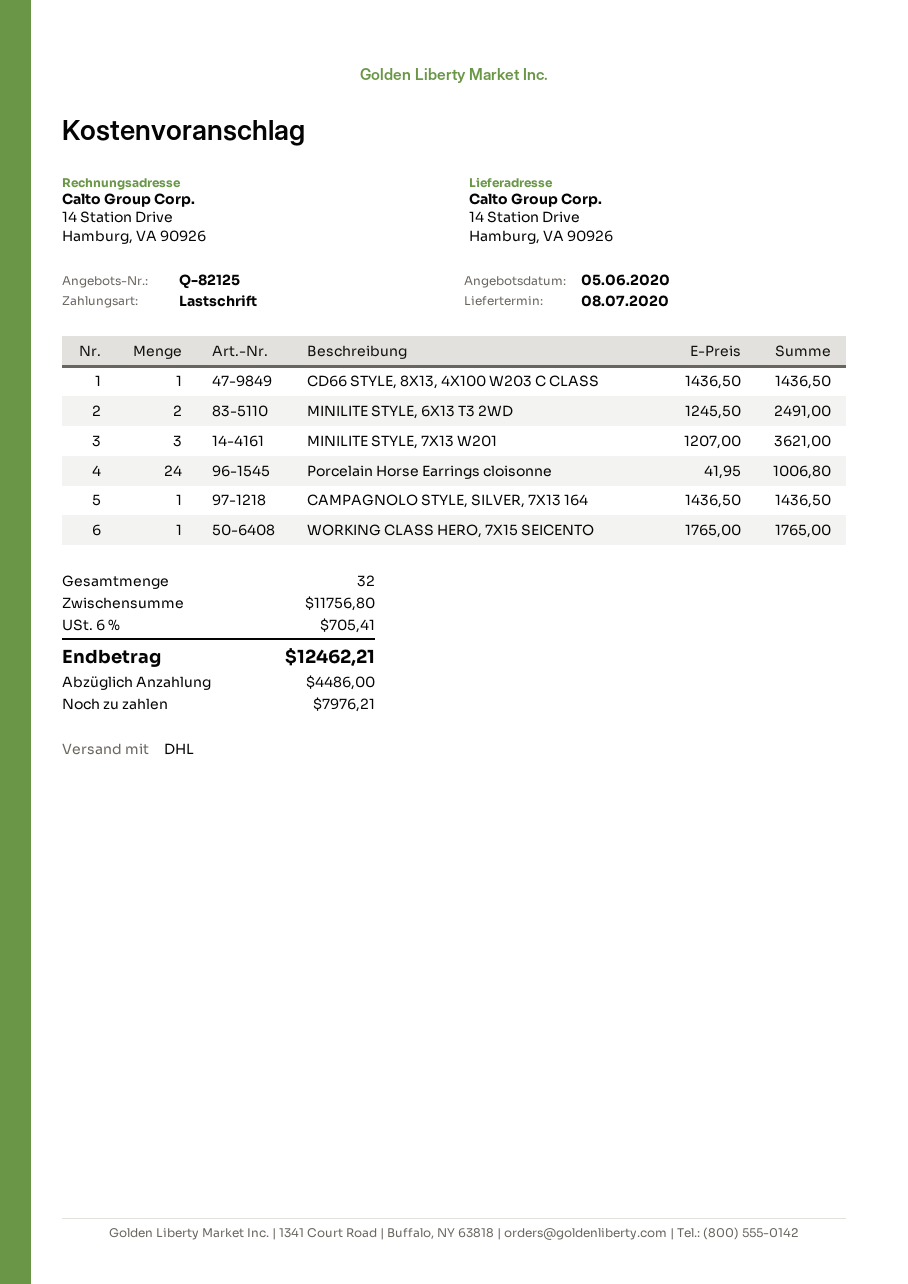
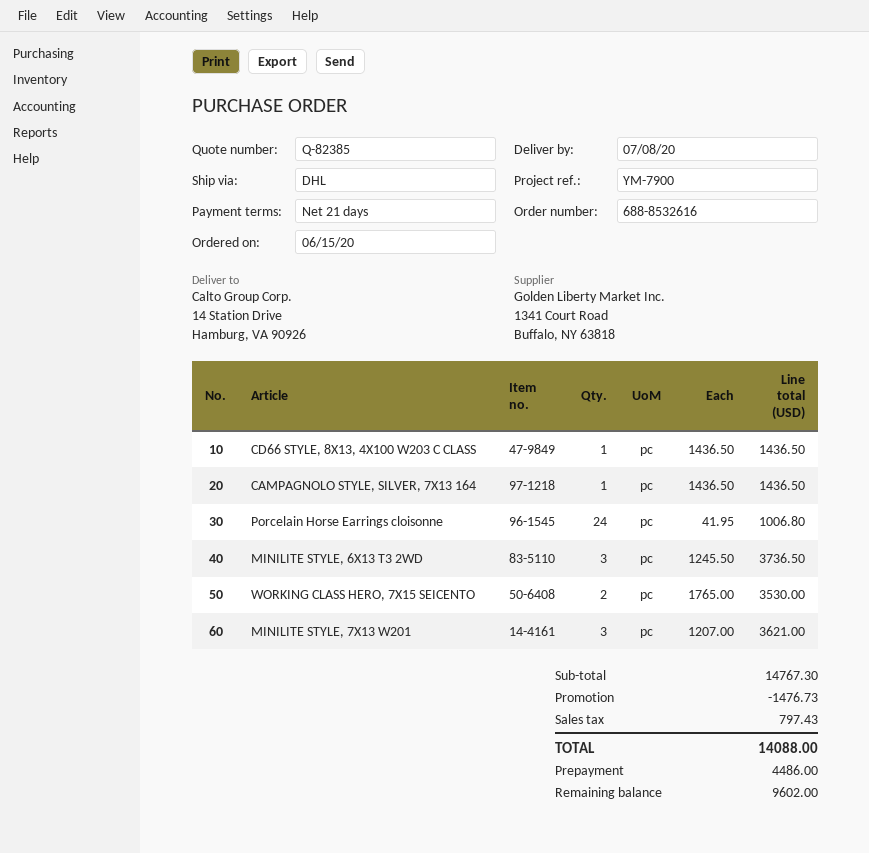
quote number: Q-82125 -> Q-82385
MINILITE STYLE, 6X13 T3 2WD: 2 x 1245.50 = 2491.00 -> 3 x 1245.50 = 3736.50
WORKING CLASS HERO, 7X15 SEICENTO: 1 x 1765.00 = 1765.00 -> 2 x 1765.00 = 3530.00
subtotal: 11756.80 -> 14767.30
discount: none -> 1476.73
tax: 705.41 -> 797.43
total: 12462.21 -> 14088.00
balance: 7976.21 -> 9602.00

